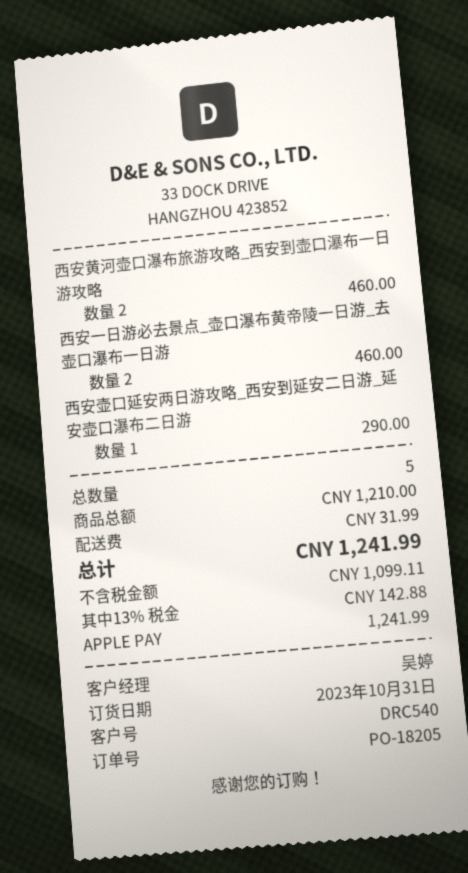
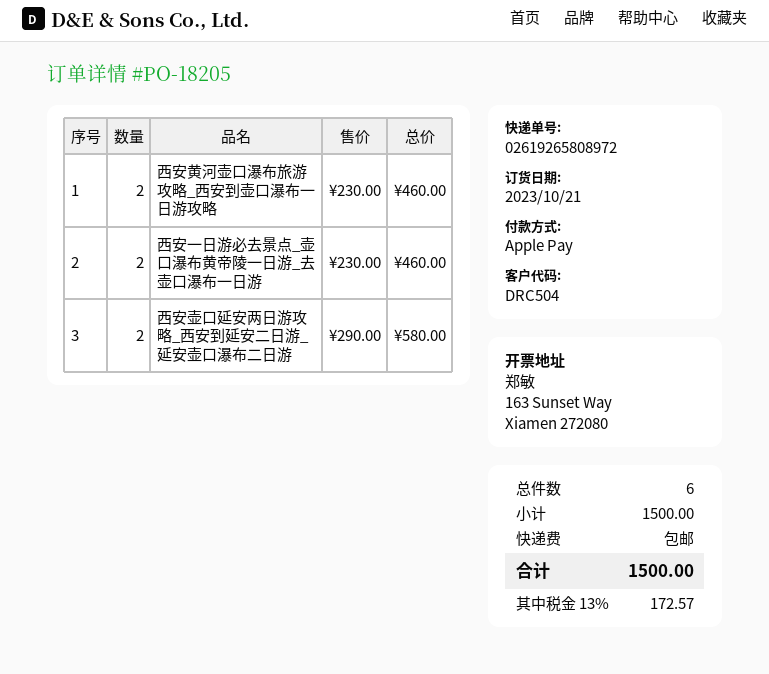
order date: 2023-10-31 -> 2023-10-21
customer number: DRC540 -> DRC504
西安壶口延安两日游攻略_西安到延安二日游_延安壶口瀑布二日游: 1 for 290.00 -> 2 for 580.00
total quantity: 5 -> 6
subtotal: 1210.00 -> 1500.00
shipping: 31.99 -> 0.00
tax: 13% = 142.88 -> 13% = 172.57
total: 1241.99 -> 1500.00

